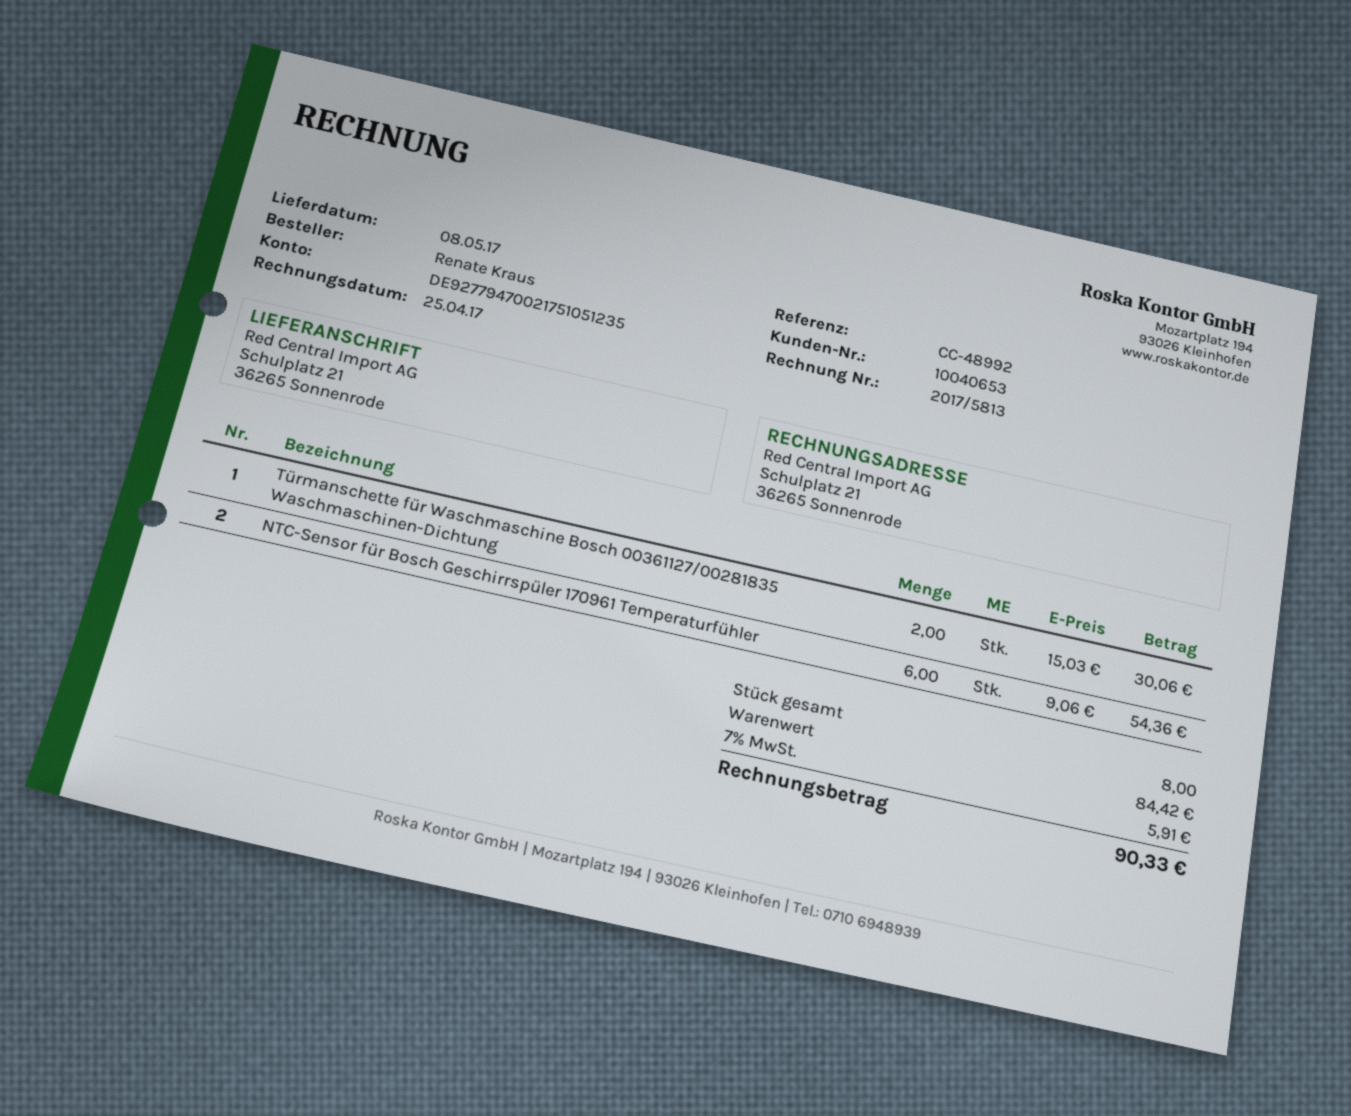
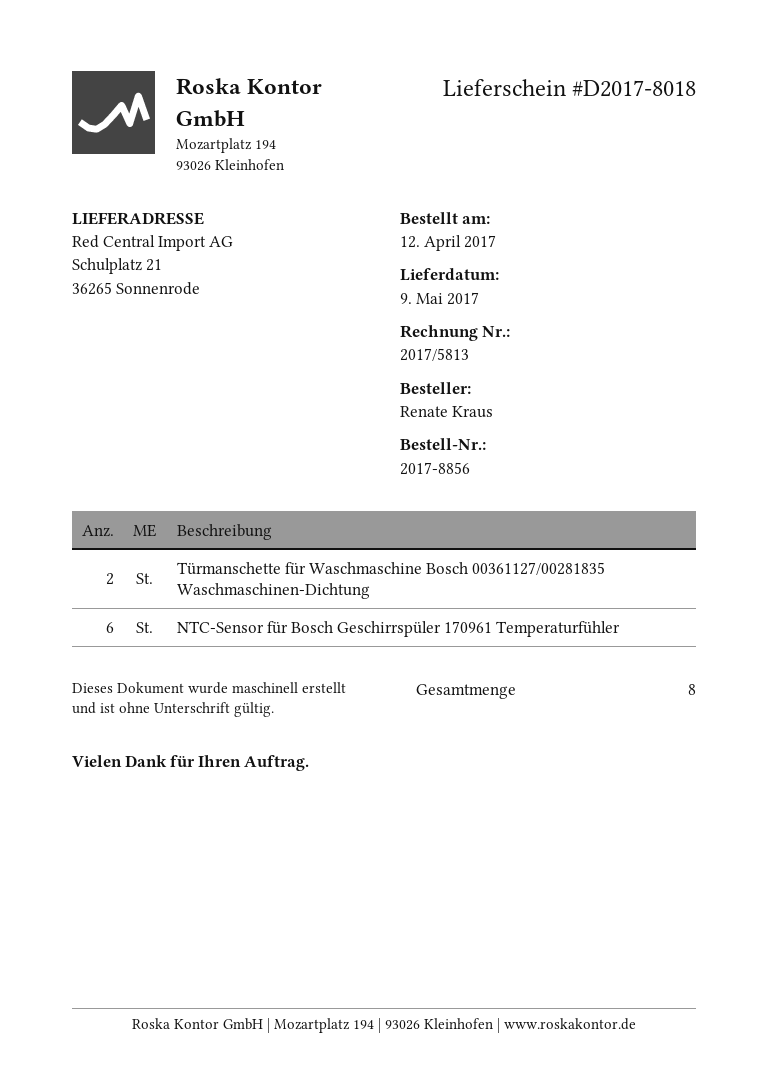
delivery date: 2017-05-08 -> 2017-05-09

